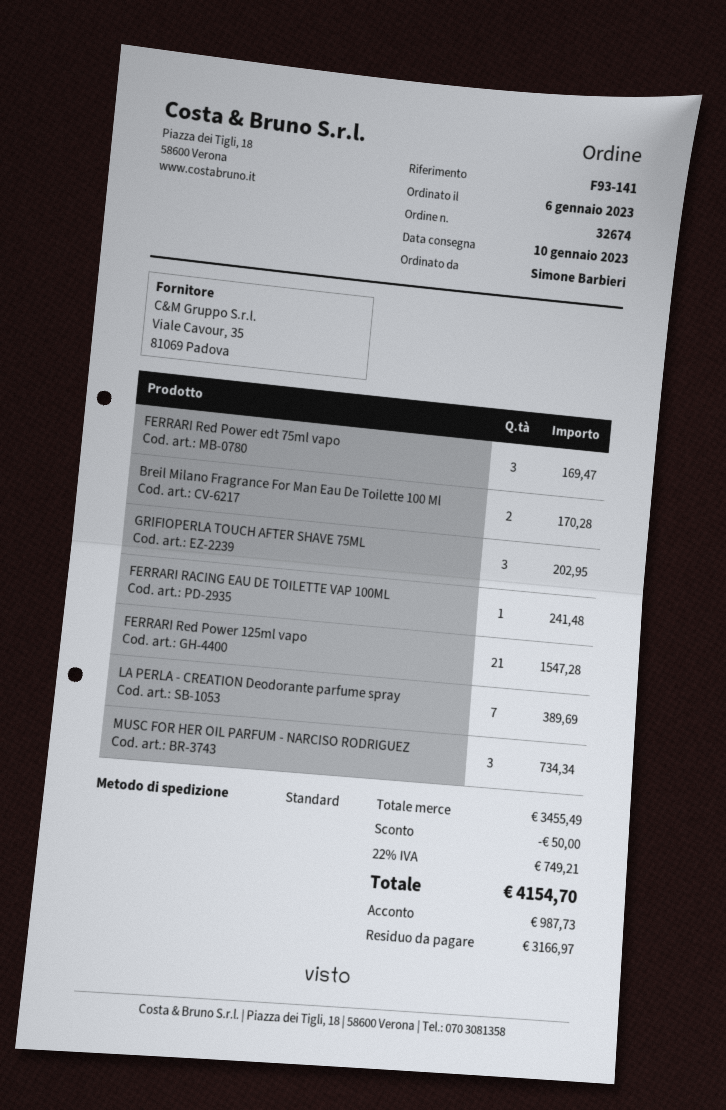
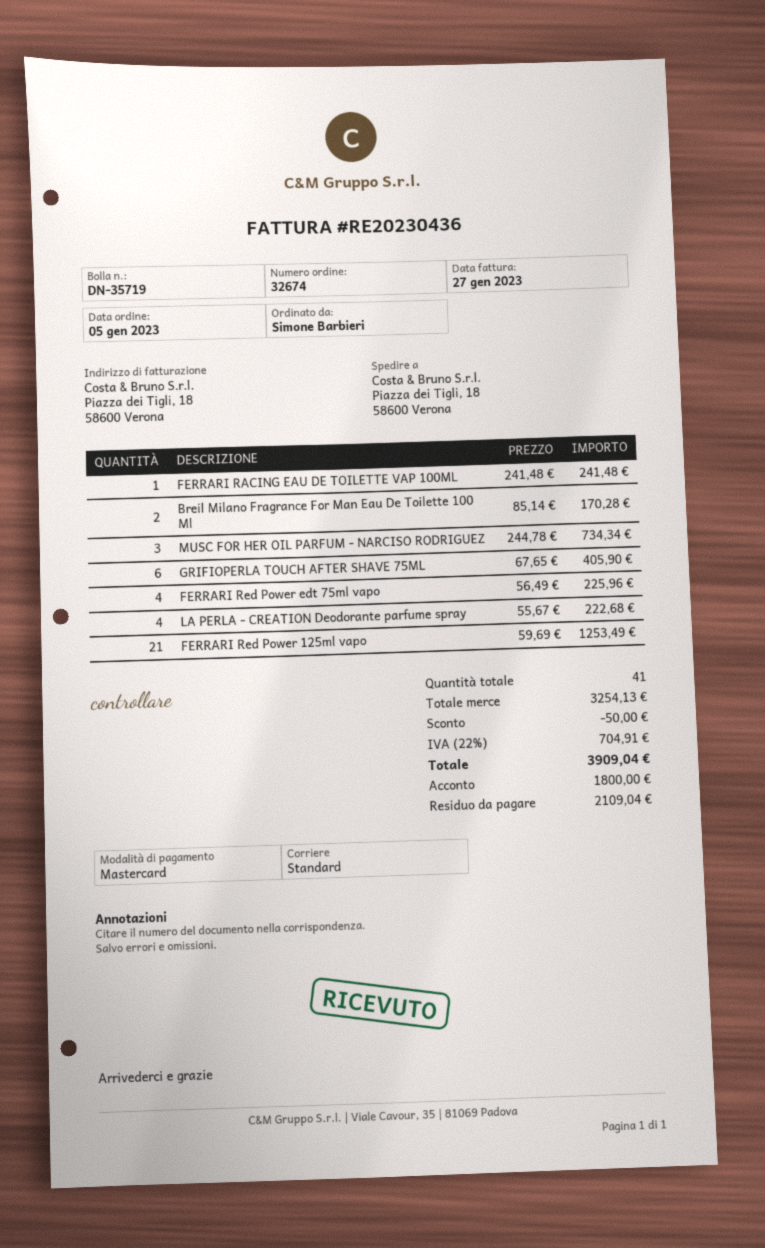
order date: 2023-01-06 -> 2023-01-05
FERRARI Red Power edt 75ml vapo: 3 for 169.47 -> 4 for 225.96
GRIFIOPERLA TOUCH AFTER SHAVE 75ML: 3 for 202.95 -> 6 for 405.90
FERRARI Red Power 125ml vapo: 21 for 1547.28 -> 21 for 1253.49
LA PERLA - CREATION Deodorante parfume spray: 7 for 389.69 -> 4 for 222.68
subtotal: 3455.49 -> 3254.13
tax: 22% = 749.21 -> 22% = 704.91
total: 4154.70 -> 3909.04
deposit: 987.73 -> 1800.00
balance: 3166.97 -> 2109.04

